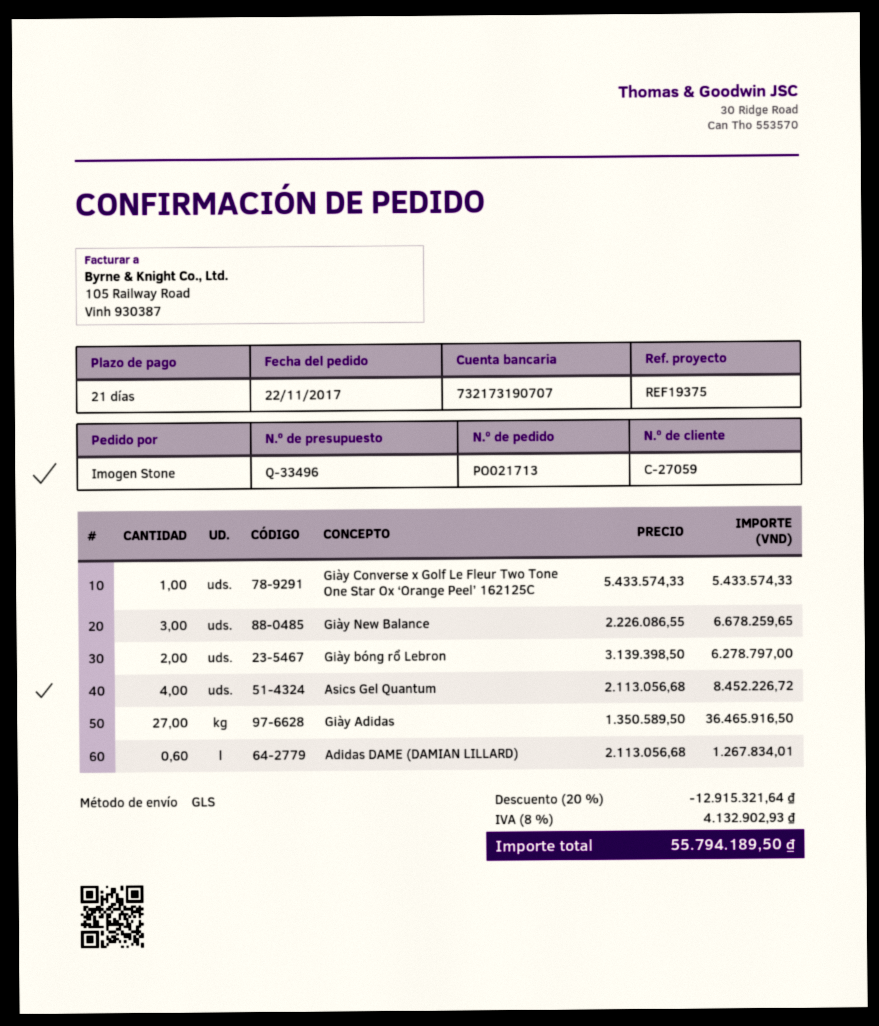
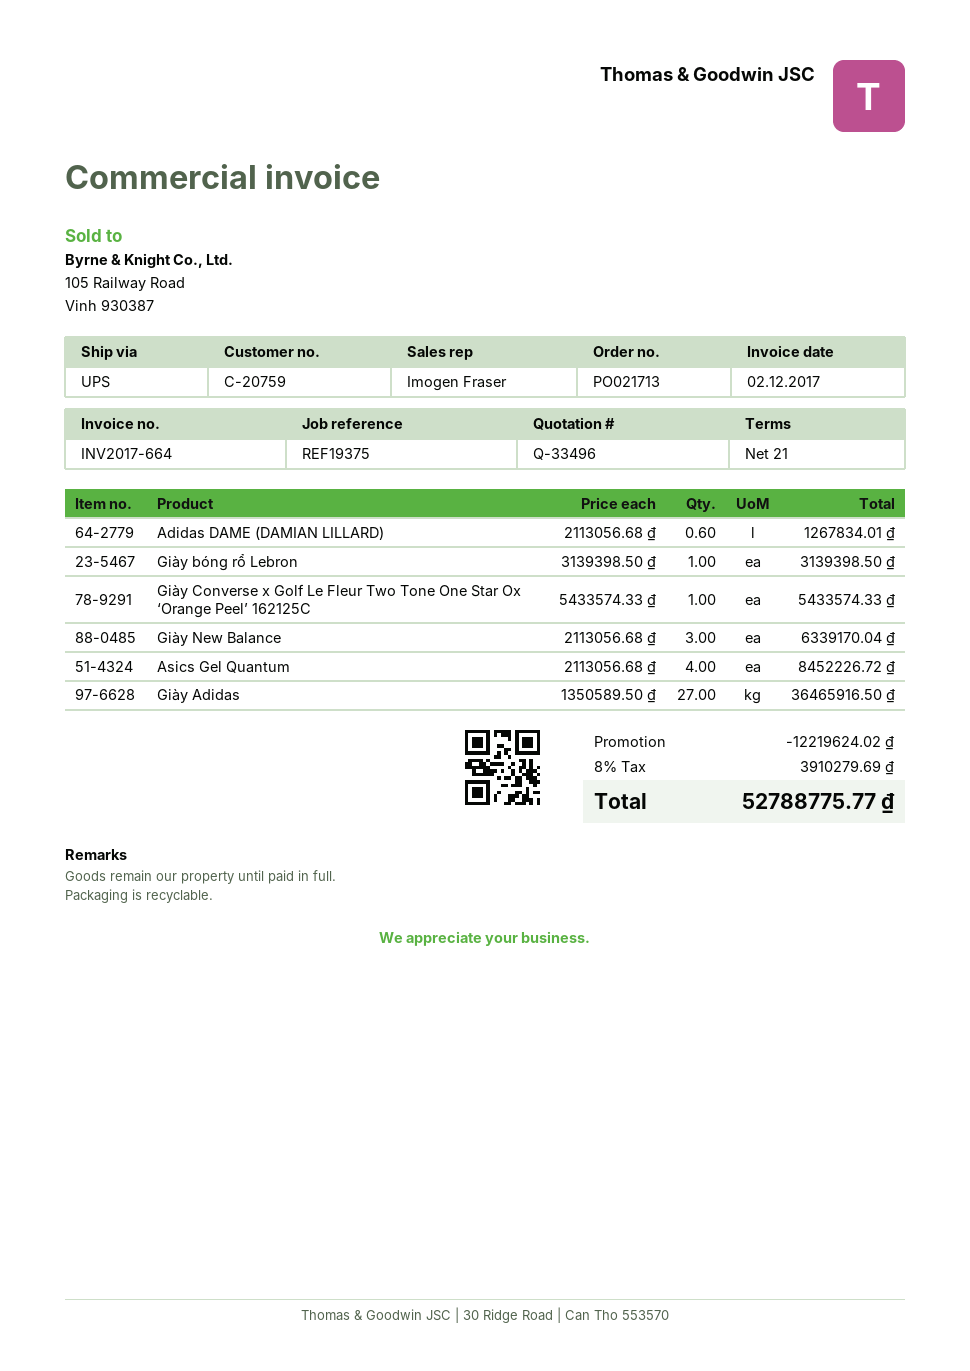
customer number: C-27059 -> C-20759
shipping method: GLS -> UPS
Giày New Balance: 3 x 2226086.55 = 6678259.65 -> 3 x 2113056.68 = 6339170.04
Giày bóng rổ Lebron: 2 x 3139398.50 = 6278797.00 -> 1 x 3139398.50 = 3139398.50
discount: 12915321.64 -> 12219624.02
tax: 8% = 4132902.93 -> 8% = 3910279.69
total: 55794189.50 -> 52788775.77

